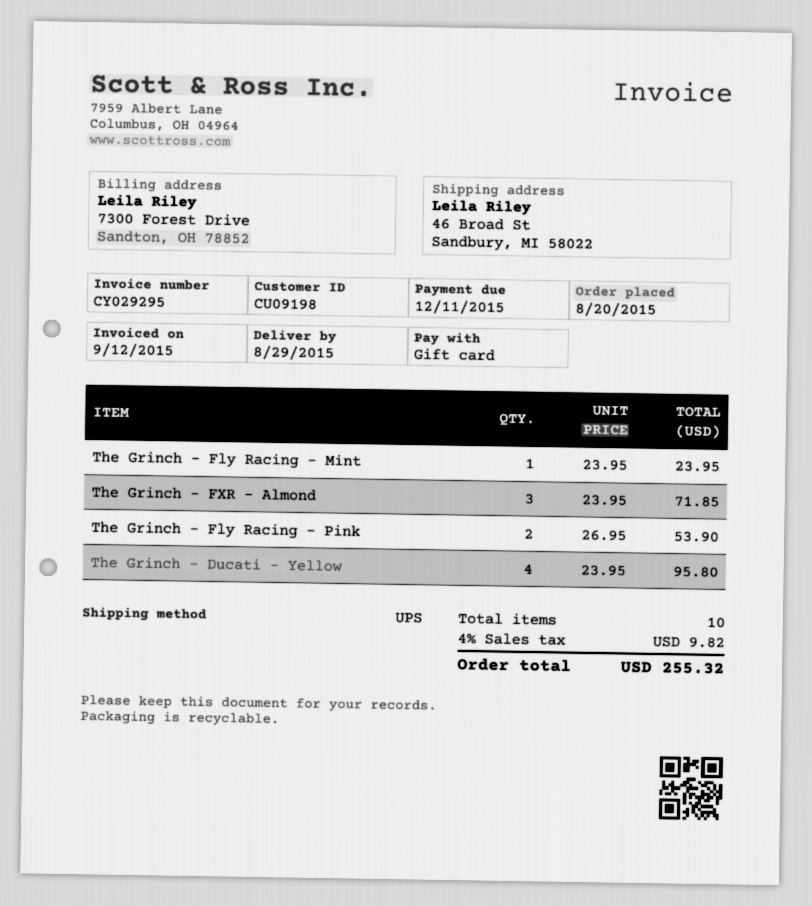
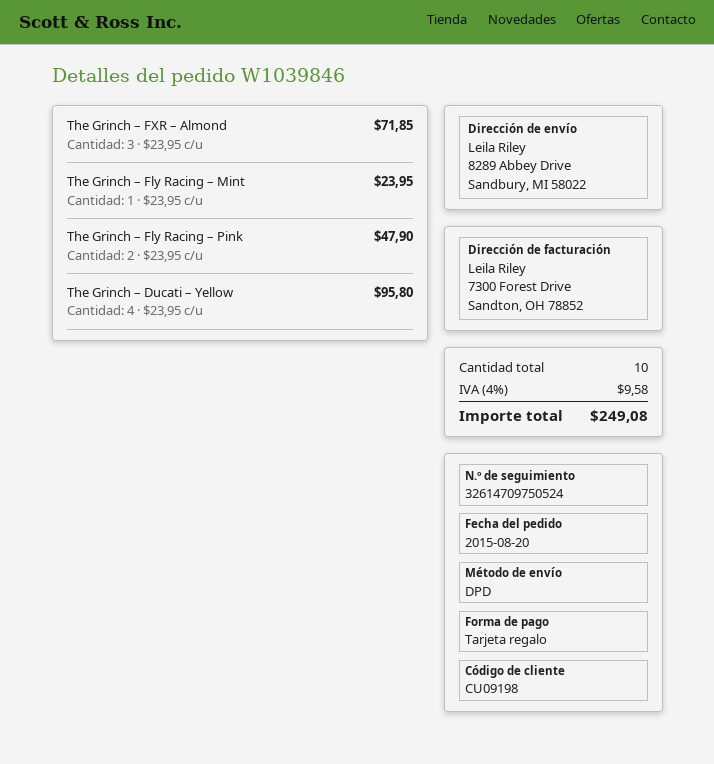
shipping method: UPS -> DPD
ship to: 46 Broad St, Sandbury, MI 58022 -> 8289 Abbey Drive, Sandbury, MI 58022
The Grinch – Fly Racing – Pink: 2 x 26.95 = 53.90 -> 2 x 23.95 = 47.90
tax: 4% = 9.82 -> 4% = 9.58
total: 255.32 -> 249.08

